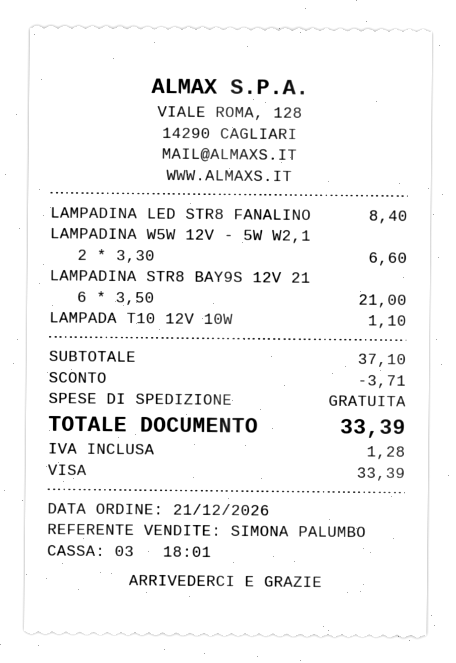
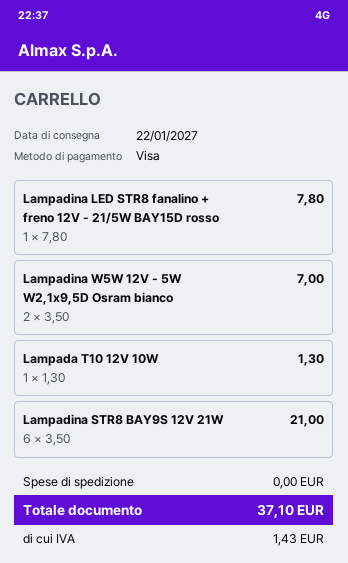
LAMPADINA LED STR8 FANALINO: 1 x 8.40 = 8.40 -> 1 x 7.80 = 7.80
LAMPADINA W5W 12V - 5W W2,1: 2 x 3.30 = 6.60 -> 2 x 3.50 = 7.00
LAMPADA T10 12V 10W: 1 x 1.10 = 1.10 -> 1 x 1.30 = 1.30
discount: 3.71 -> none
tax: 1.28 -> 1.43
total: 33.39 -> 37.10

